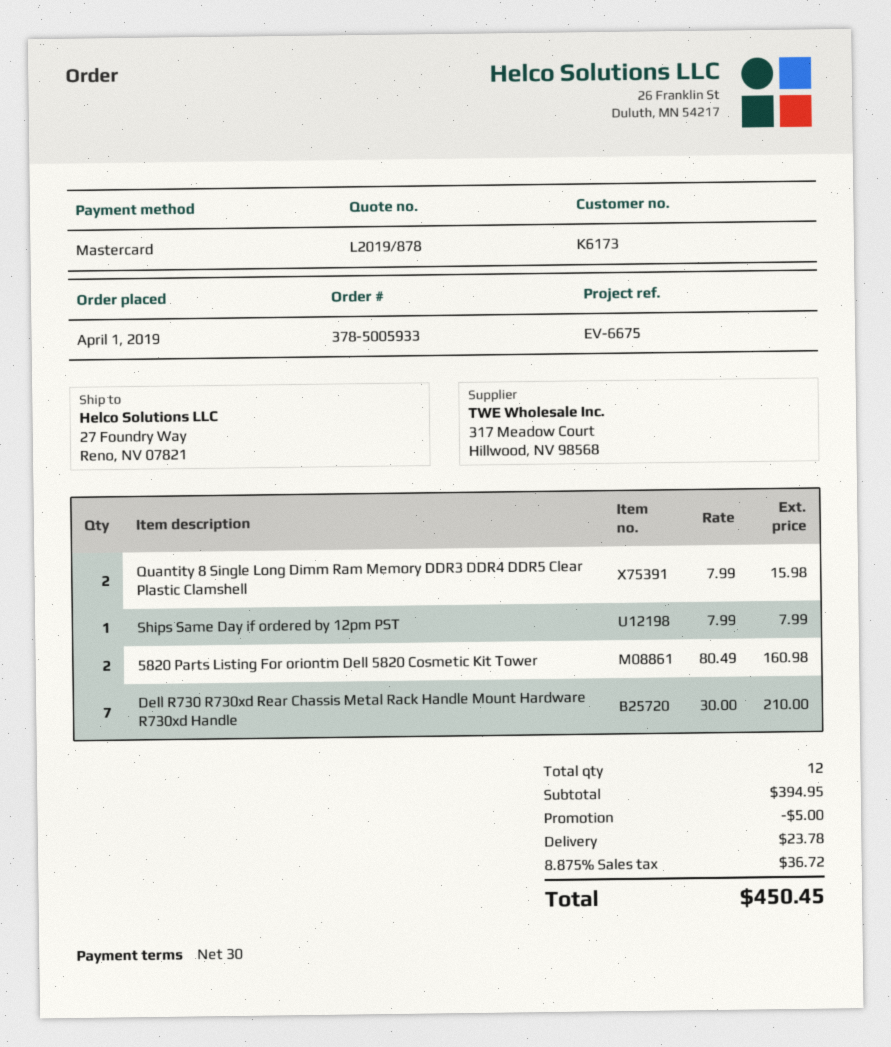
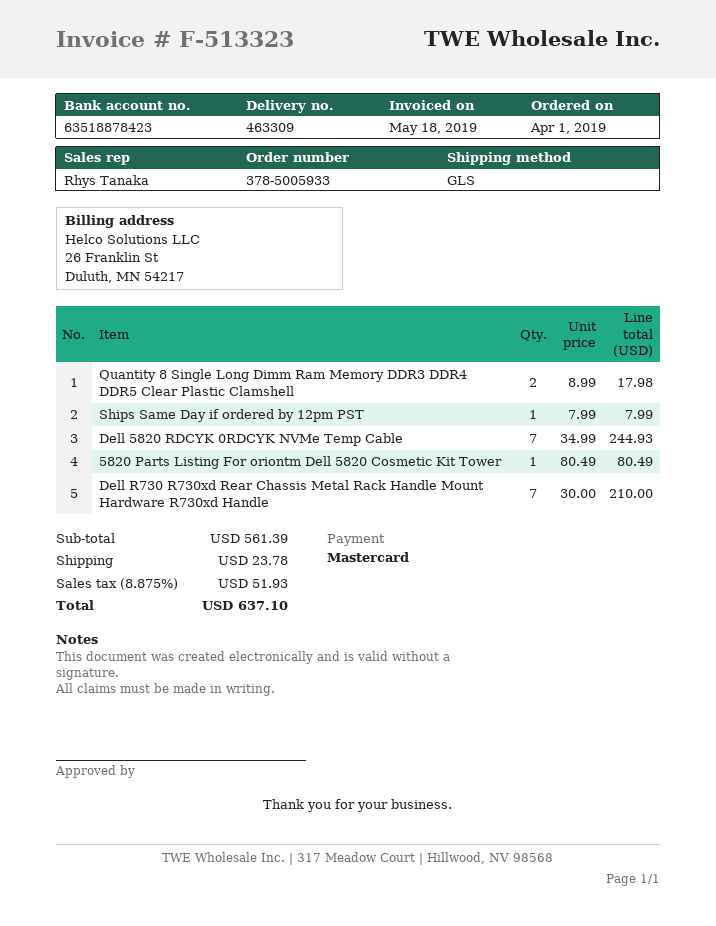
Quantity 8 Single Long Dimm Ram Memory DDR3 DDR4 DDR5 Clear Plastic Clamshell: 2 x 7.99 = 15.98 -> 2 x 8.99 = 17.98
5820 Parts Listing For oriontm Dell 5820 Cosmetic Kit Tower: 2 x 80.49 = 160.98 -> 1 x 80.49 = 80.49
Dell 5820 RDCYK 0RDCYK NVMe Temp Cable: none -> 7 x 34.99 = 244.93
subtotal: 394.95 -> 561.39
discount: 5.00 -> none
tax: 8.875% = 36.72 -> 8.875% = 51.93
total: 450.45 -> 637.10

